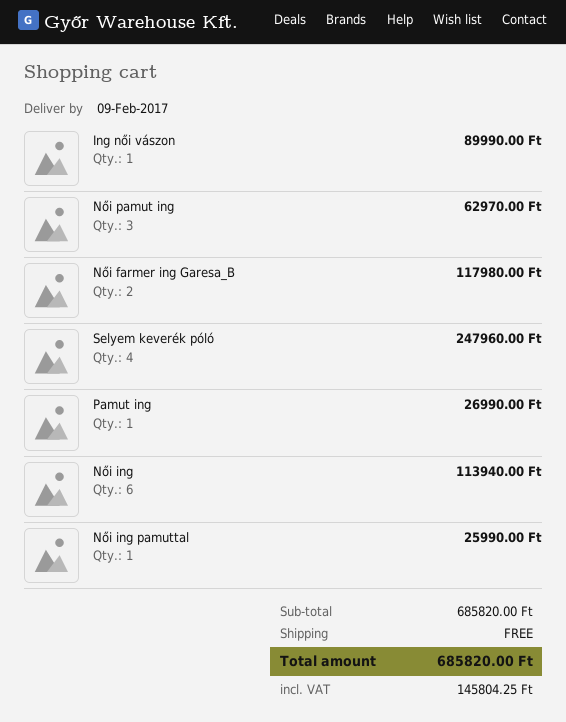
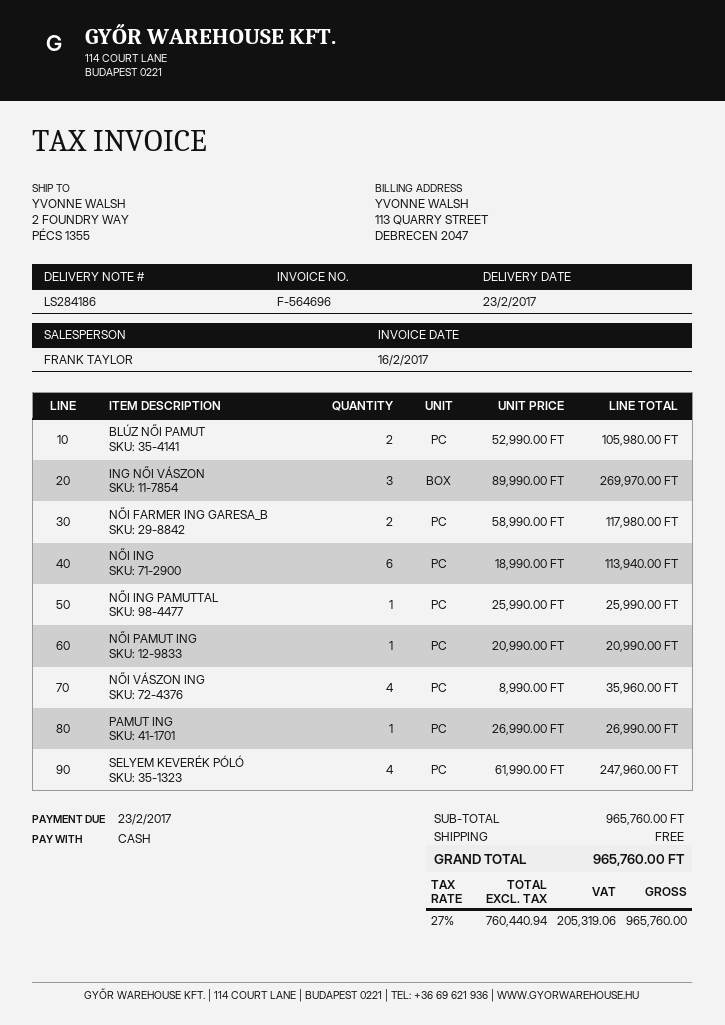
delivery date: 2017-02-09 -> 2017-02-23
Ing női vászon: 1 for 89990.00 -> 3 for 269970.00
Női pamut ing: 3 for 62970.00 -> 1 for 20990.00
BLÚZ NŐI PAMUT: none -> 2 for 105980.00
NŐI VÁSZON ING: none -> 4 for 35960.00
subtotal: 685820.00 -> 965760.00
tax: 145804.25 -> 205319.06
total: 685820.00 -> 965760.00

